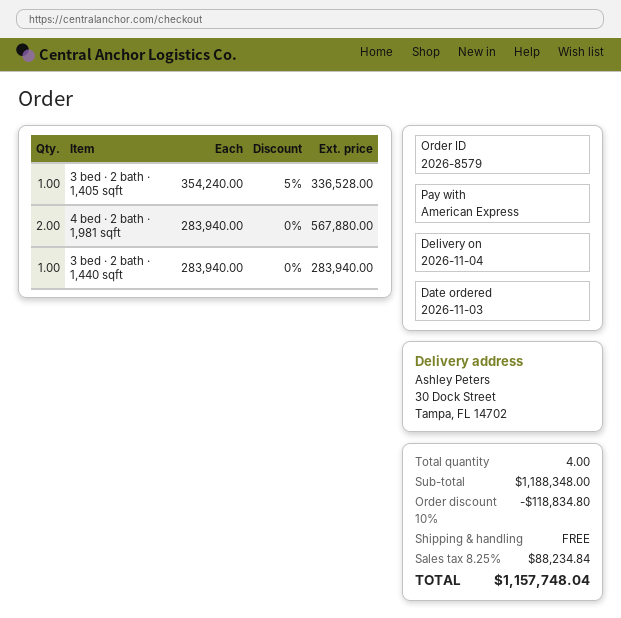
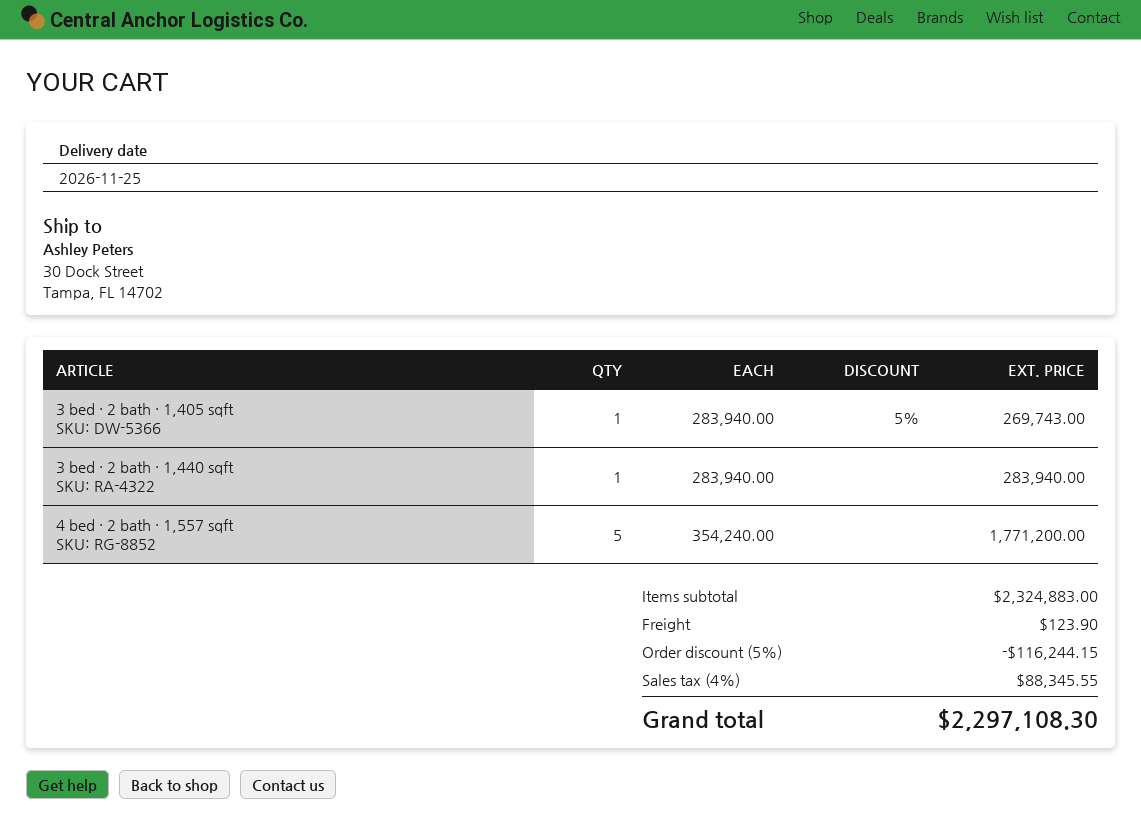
delivery date: 2026-11-04 -> 2026-11-25
3 bed · 2 bath · 1,405 sqft: 1 x 354240.00 - 5% = 336528.00 -> 1 x 283940.00 - 5% = 269743.00
4 bed · 2 bath · 1,981 sqft: 2 x 283940.00 = 567880.00 -> none
4 bed · 2 bath · 1,557 sqft: none -> 5 x 354240.00 = 1771200.00
subtotal: 1188348.00 -> 2324883.00
discount: 10% = 118834.80 -> 5% = 116244.15
shipping: 0.00 -> 123.90
tax: 8.25% = 88234.84 -> 4% = 88345.55
total: 1157748.04 -> 2297108.30

